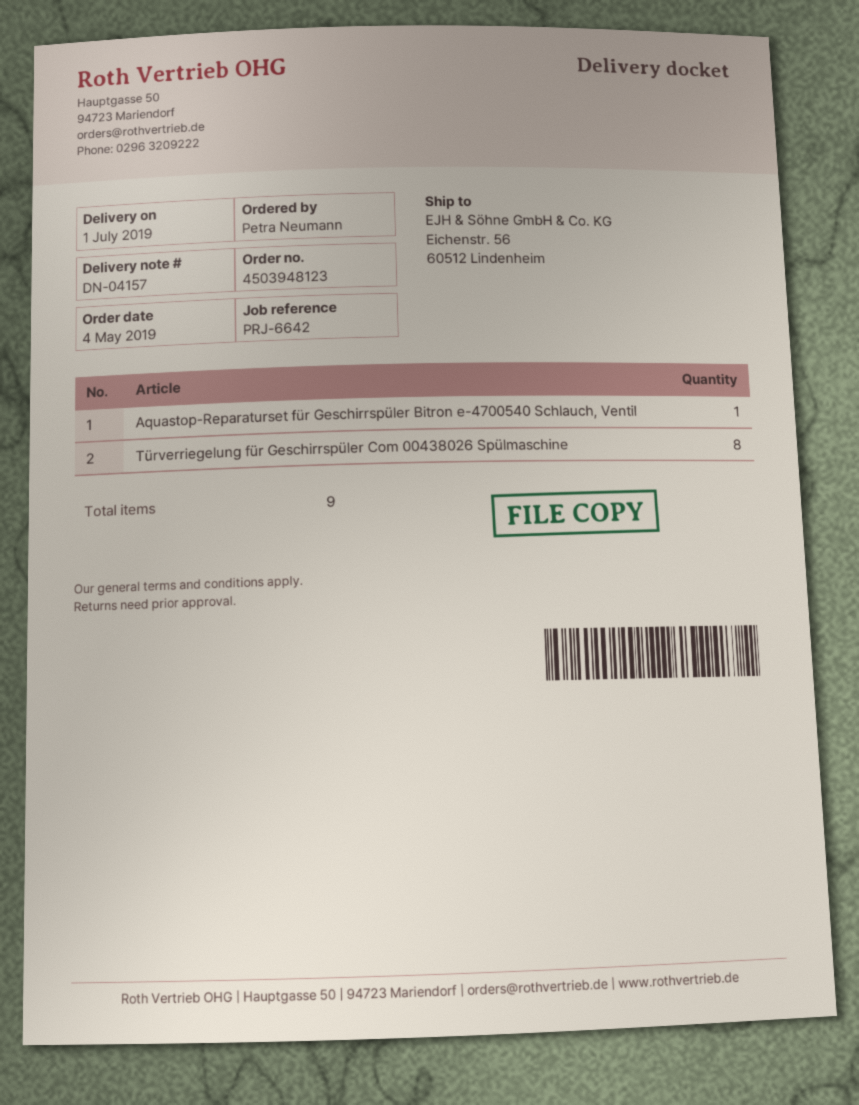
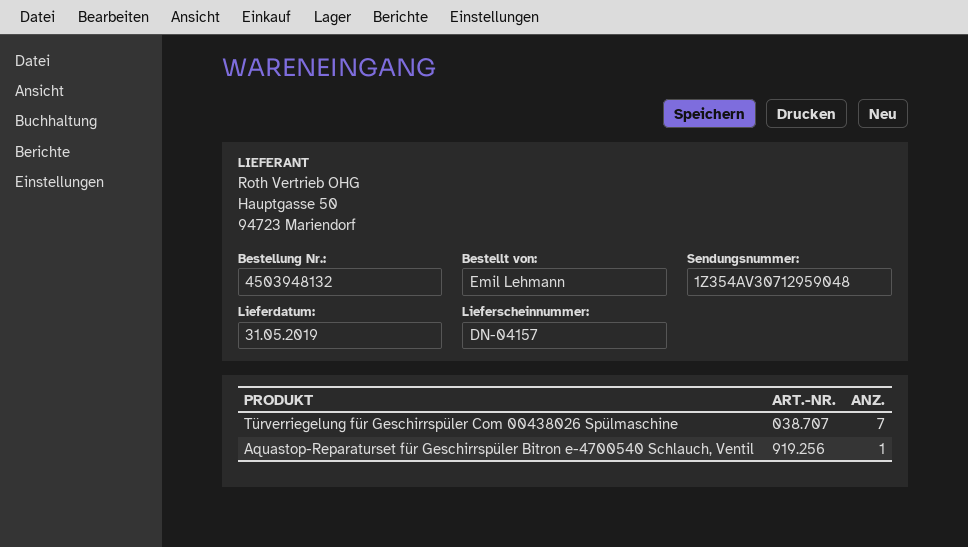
order number: 4503948123 -> 4503948132
delivery date: 2019-07-01 -> 2019-05-31
ordered by: Petra Neumann -> Emil Lehmann
Türverriegelung für Geschirrspüler Com 00438026 Spülmaschine: 8 -> 7

